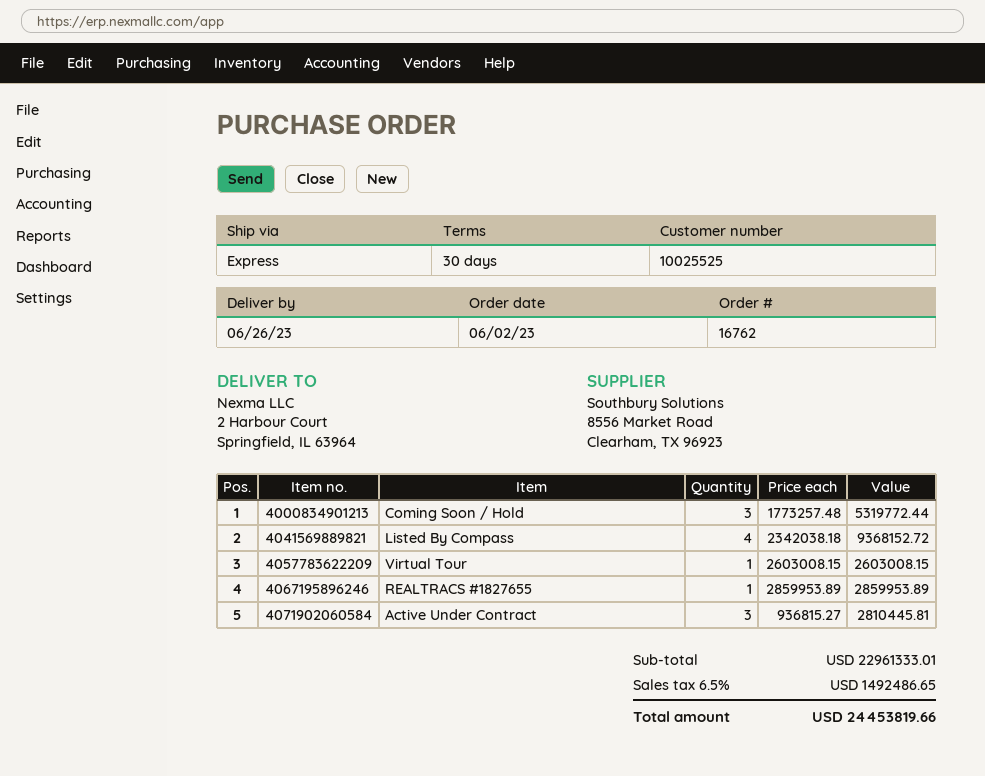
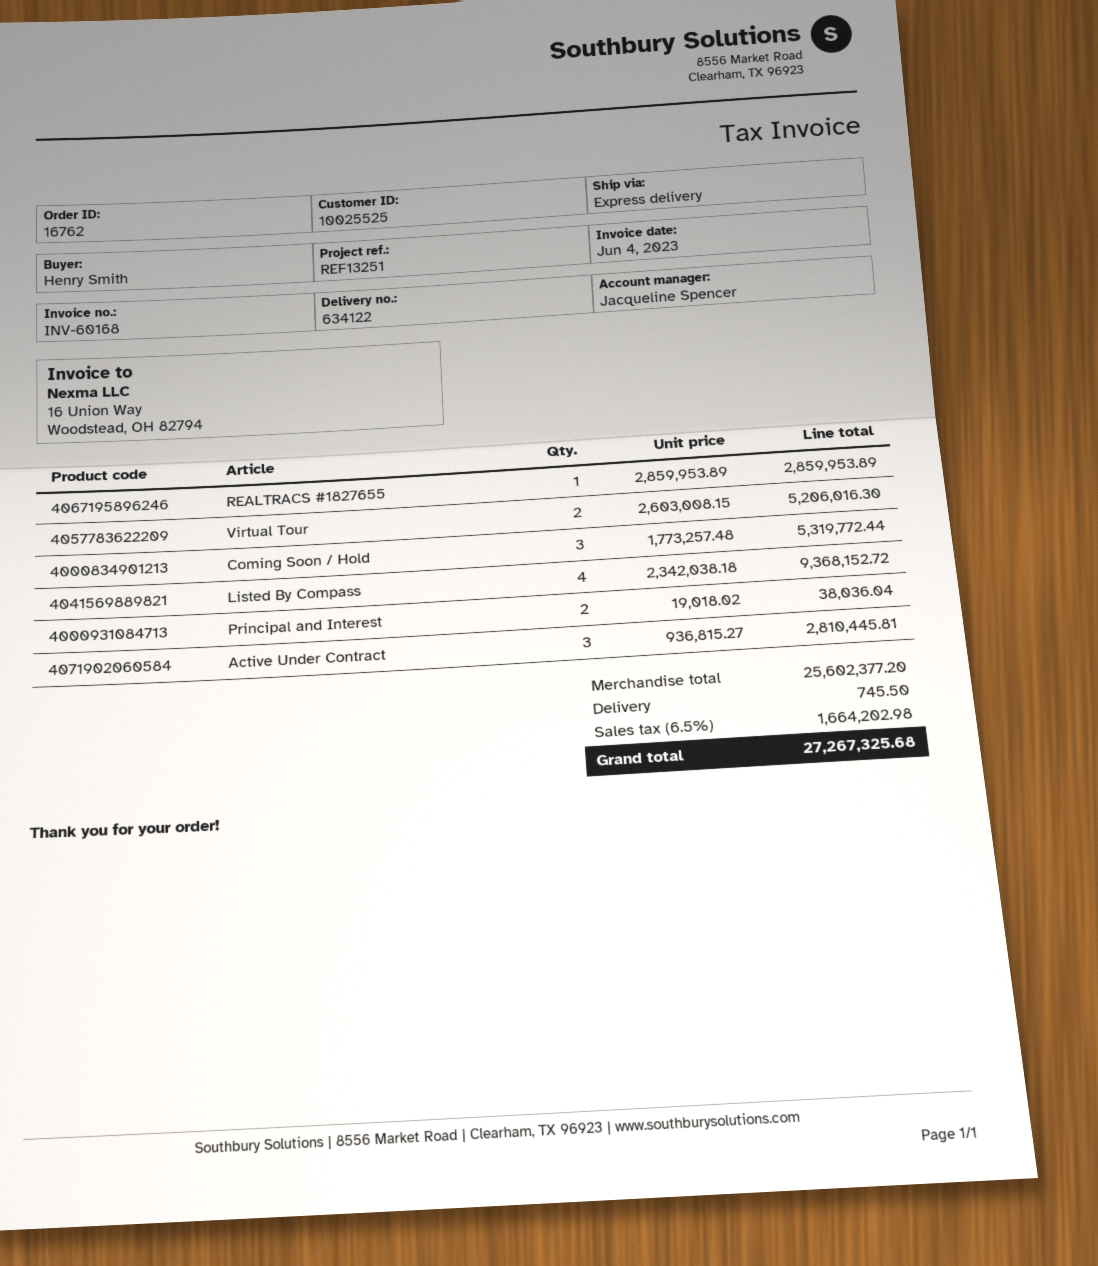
Virtual Tour: 1 x 2603008.15 = 2603008.15 -> 2 x 2603008.15 = 5206016.30
Principal and Interest: none -> 2 x 19018.02 = 38036.04
subtotal: 22961333.01 -> 25602377.20
shipping: none -> 745.50
tax: 6.5% = 1492486.65 -> 6.5% = 1664202.98
total: 24453819.66 -> 27267325.68

